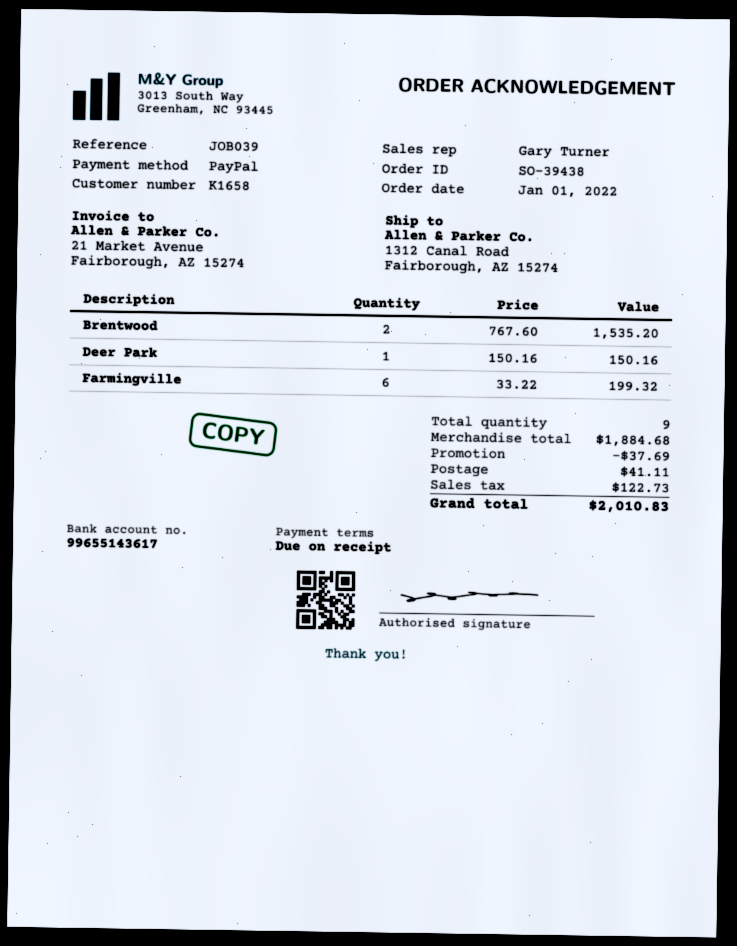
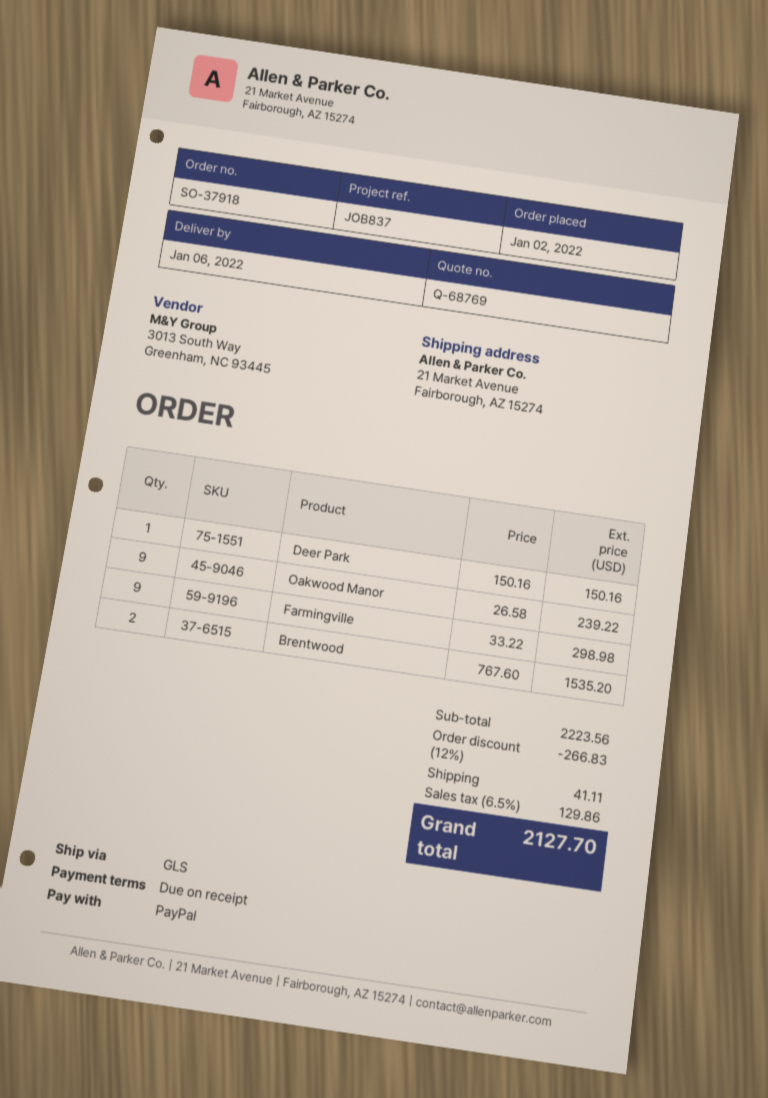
order number: SO-39438 -> SO-37918
order date: 2022-01-01 -> 2022-01-02
reference: JOB039 -> JOB837
ship to: 1312 Canal Road, Fairborough, AZ 15274 -> 21 Market Avenue, Fairborough, AZ 15274
Farmingville: 6 x 33.22 = 199.32 -> 9 x 33.22 = 298.98
Oakwood Manor: none -> 9 x 26.58 = 239.22
subtotal: 1884.68 -> 2223.56
discount: 37.69 -> 266.83
tax: 122.73 -> 129.86
total: 2010.83 -> 2127.70

